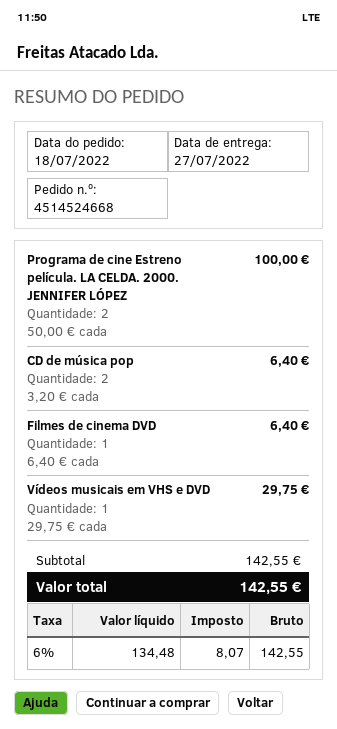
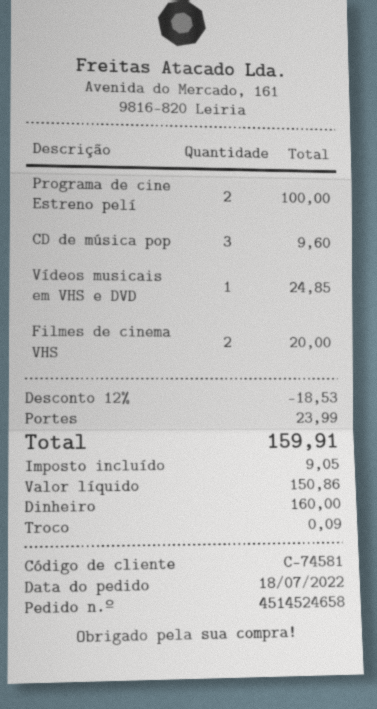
order number: 4514524668 -> 4514524658
CD de música pop: 2 for 6.40 -> 3 for 9.60
Filmes de cinema DVD: 1 for 6.40 -> none
Vídeos musicais em VHS e DVD: 1 for 29.75 -> 1 for 24.85
Filmes de cinema VHS: none -> 2 for 20.00
discount: none -> 12% = 18.53
shipping: none -> 23.99
net: 134.48 -> 150.86
tax: 8.07 -> 9.05
total: 142.55 -> 159.91

